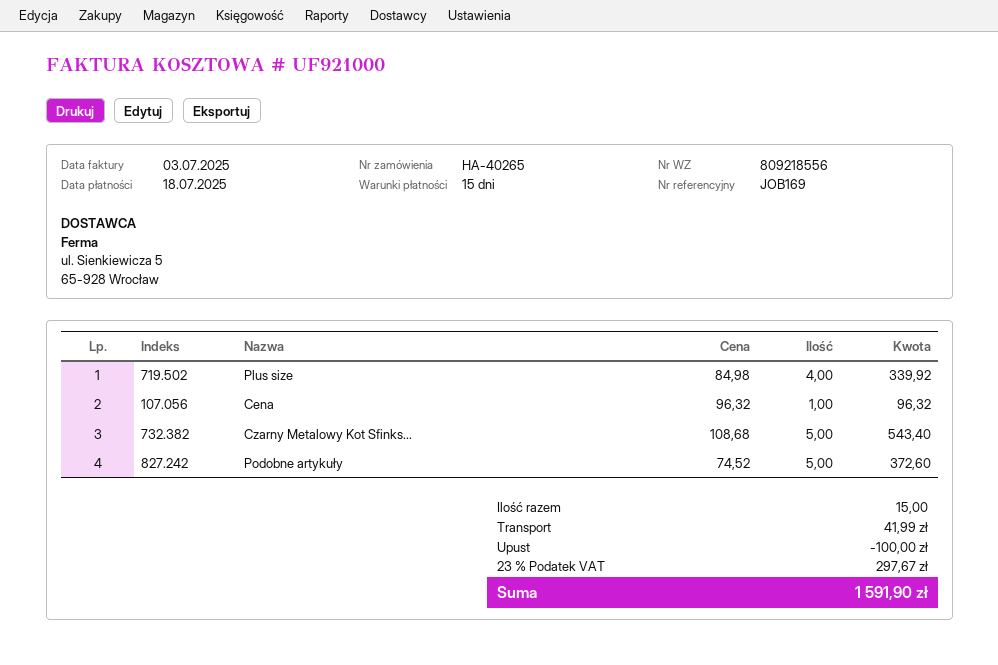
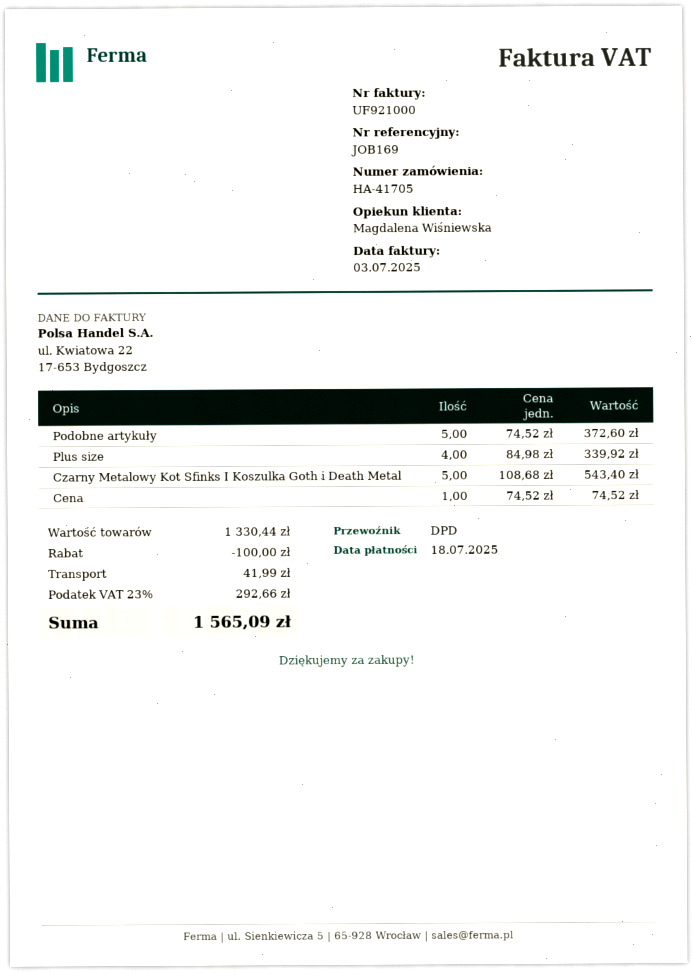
order number: HA-40265 -> HA-41705
Cena: 1 x 96.32 = 96.32 -> 1 x 74.52 = 74.52
tax: 23% = 297.67 -> 23% = 292.66
total: 1591.90 -> 1565.09

